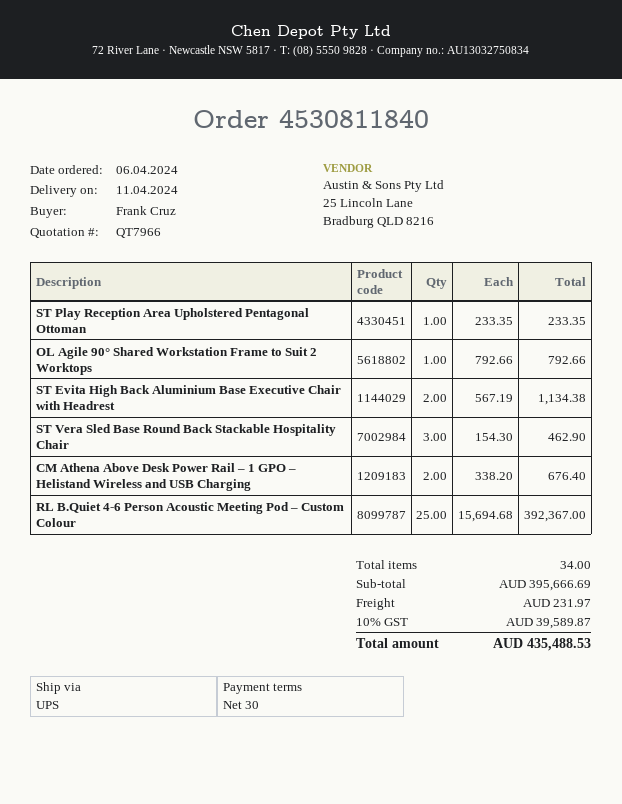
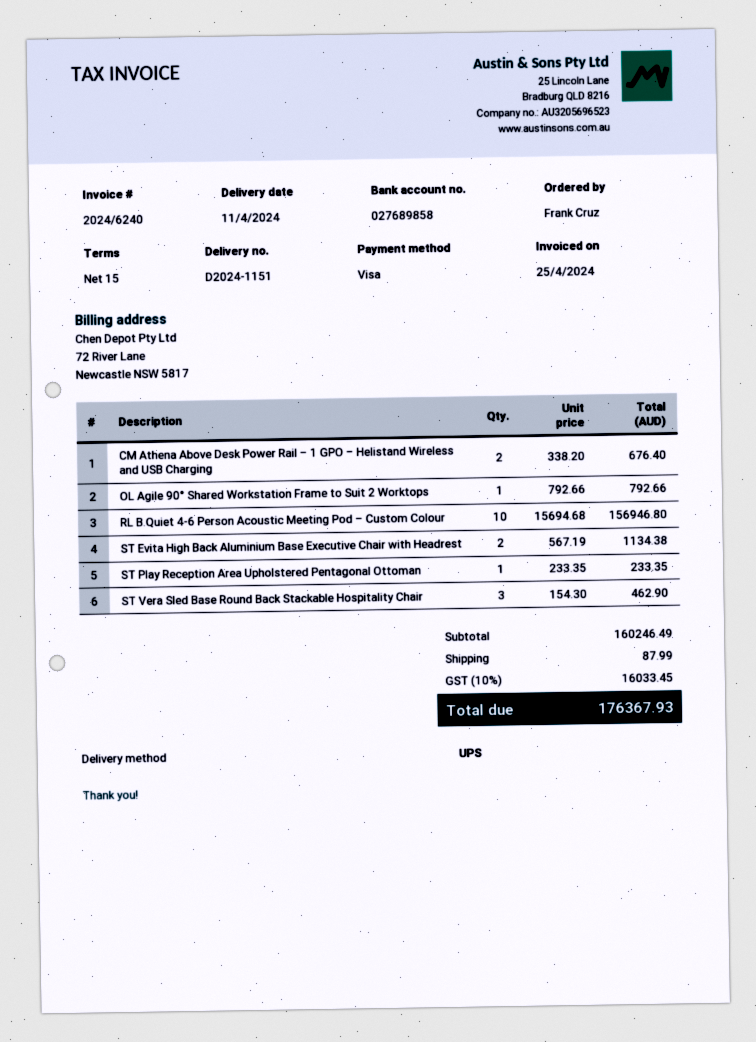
payment terms: 30 days -> 15 days
RL B.Quiet 4-6 Person Acoustic Meeting Pod – Custom Colour: 25 x 15694.68 = 392367.00 -> 10 x 15694.68 = 156946.80
subtotal: 395666.69 -> 160246.49
shipping: 231.97 -> 87.99
tax: 10% = 39589.87 -> 10% = 16033.45
total: 435488.53 -> 176367.93

